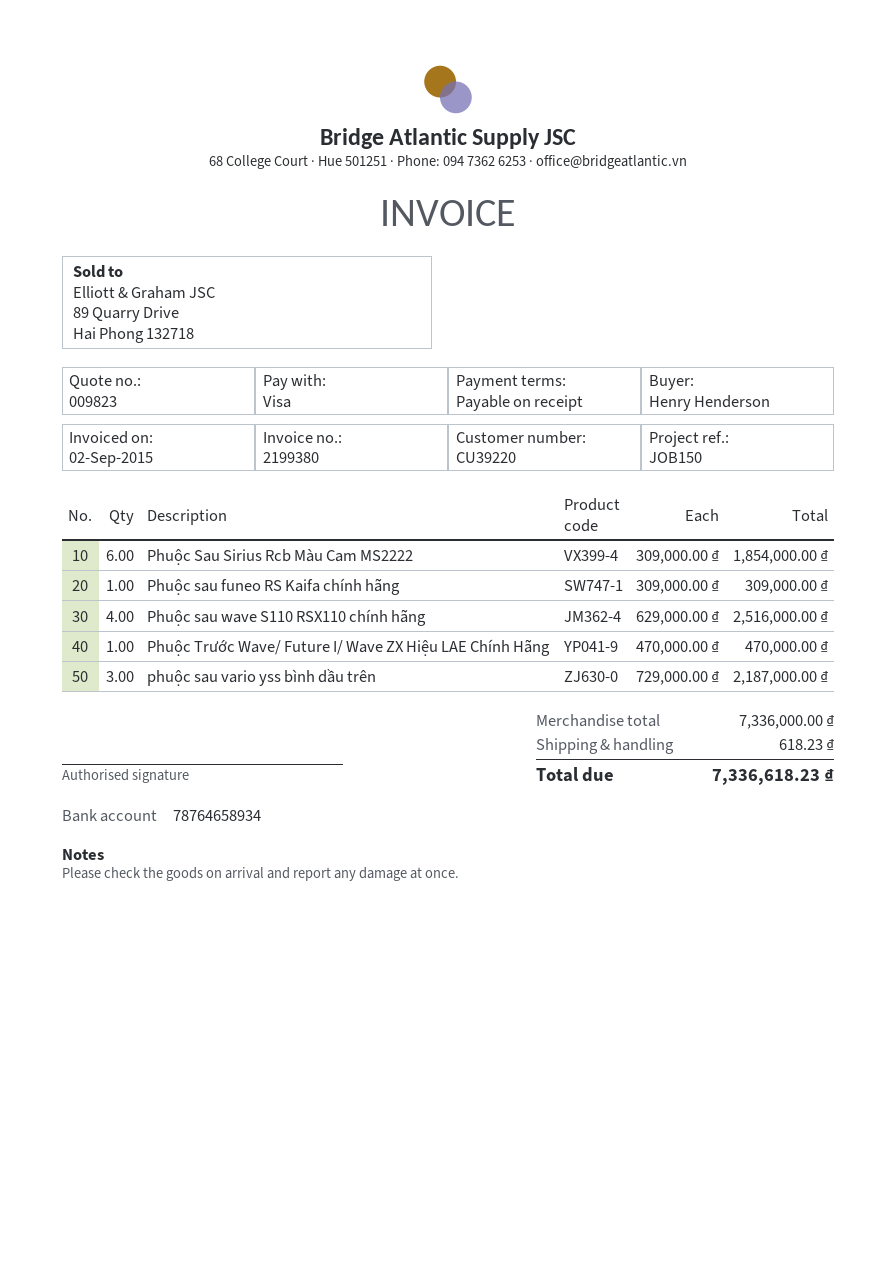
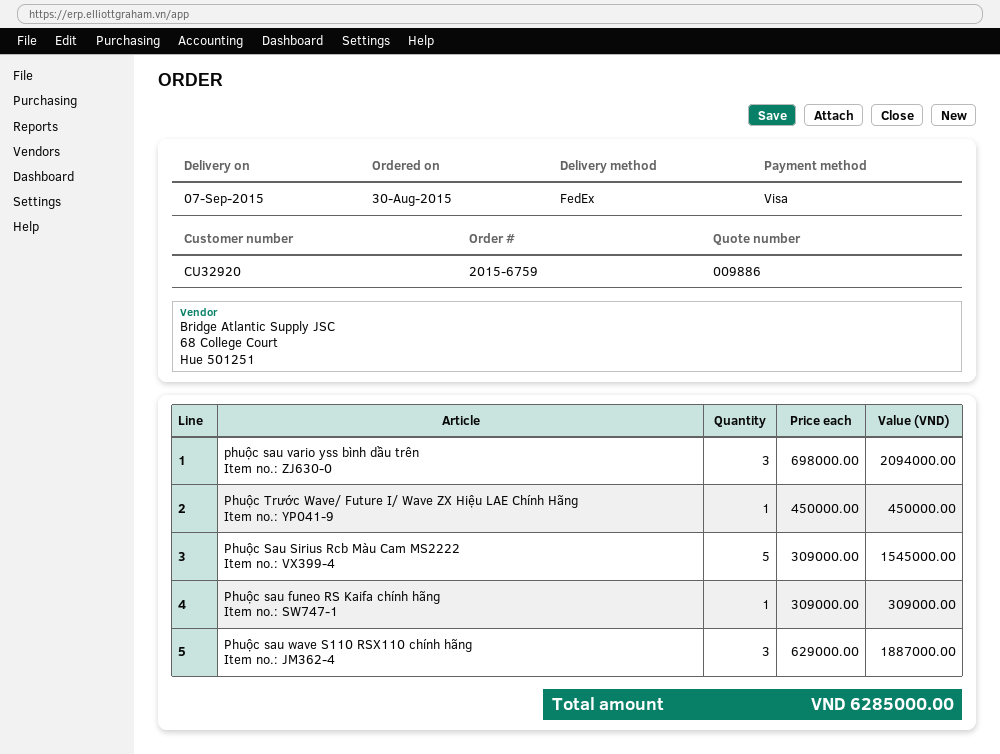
quote number: 009823 -> 009886
customer number: CU39220 -> CU32920
Phuộc Sau Sirius Rcb Màu Cam MS2222: 6 x 309000.00 = 1854000.00 -> 5 x 309000.00 = 1545000.00
Phuộc sau wave S110 RSX110 chính hãng: 4 x 629000.00 = 2516000.00 -> 3 x 629000.00 = 1887000.00
Phuộc Trước Wave/ Future I/ Wave ZX Hiệu LAE Chính Hãng: 1 x 470000.00 = 470000.00 -> 1 x 450000.00 = 450000.00
phuộc sau vario yss bình dầu trên: 3 x 729000.00 = 2187000.00 -> 3 x 698000.00 = 2094000.00
shipping: 618.23 -> none
total: 7336618.23 -> 6285000.00

